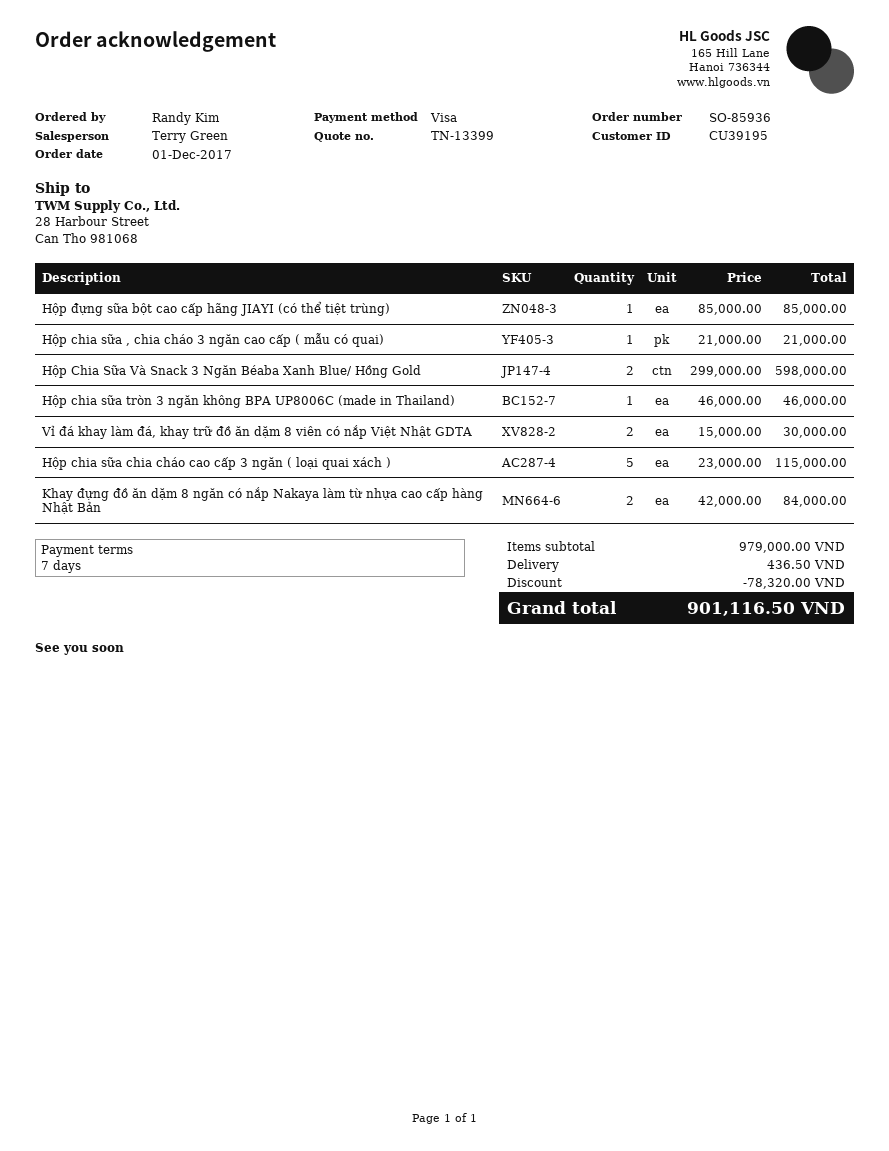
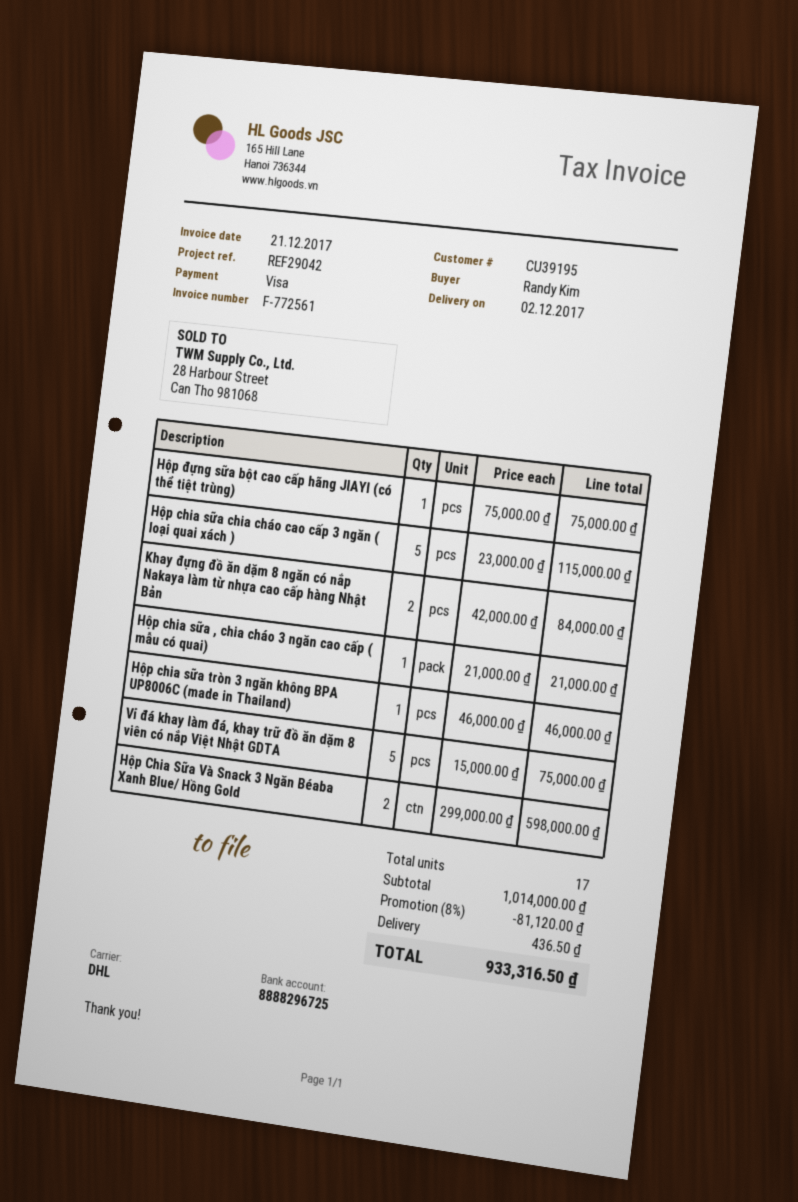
Hộp đựng sữa bột cao cấp hãng JIAYI (có thể tiệt trùng): 1 x 85000.00 = 85000.00 -> 1 x 75000.00 = 75000.00
Vỉ đá khay làm đá, khay trữ đồ ăn dặm 8 viên có nắp Việt Nhật GDTA: 2 x 15000.00 = 30000.00 -> 5 x 15000.00 = 75000.00
subtotal: 979000.00 -> 1014000.00
discount: 78320.00 -> 81120.00
total: 901116.50 -> 933316.50

